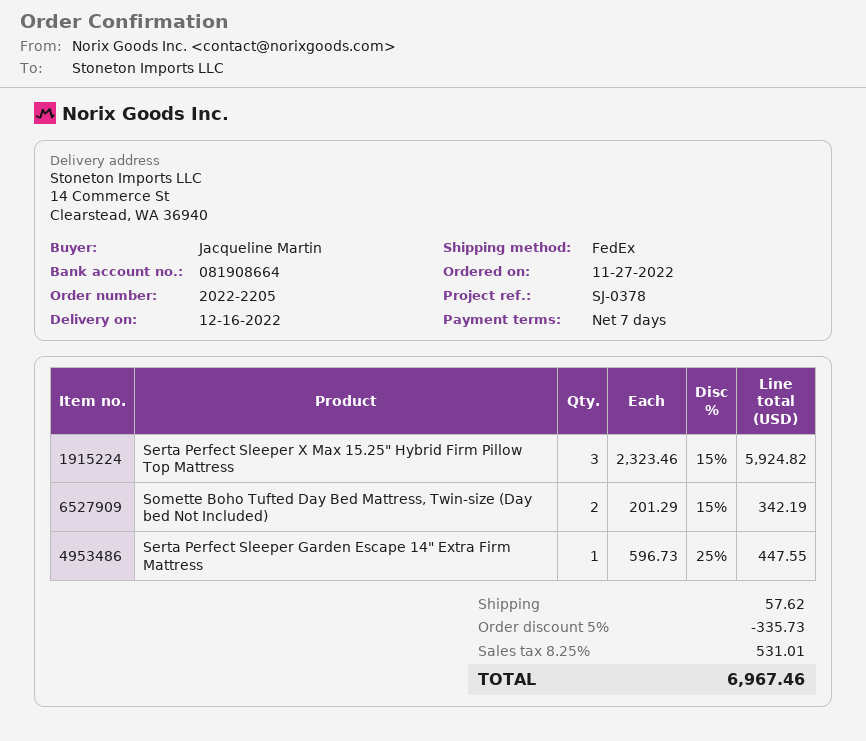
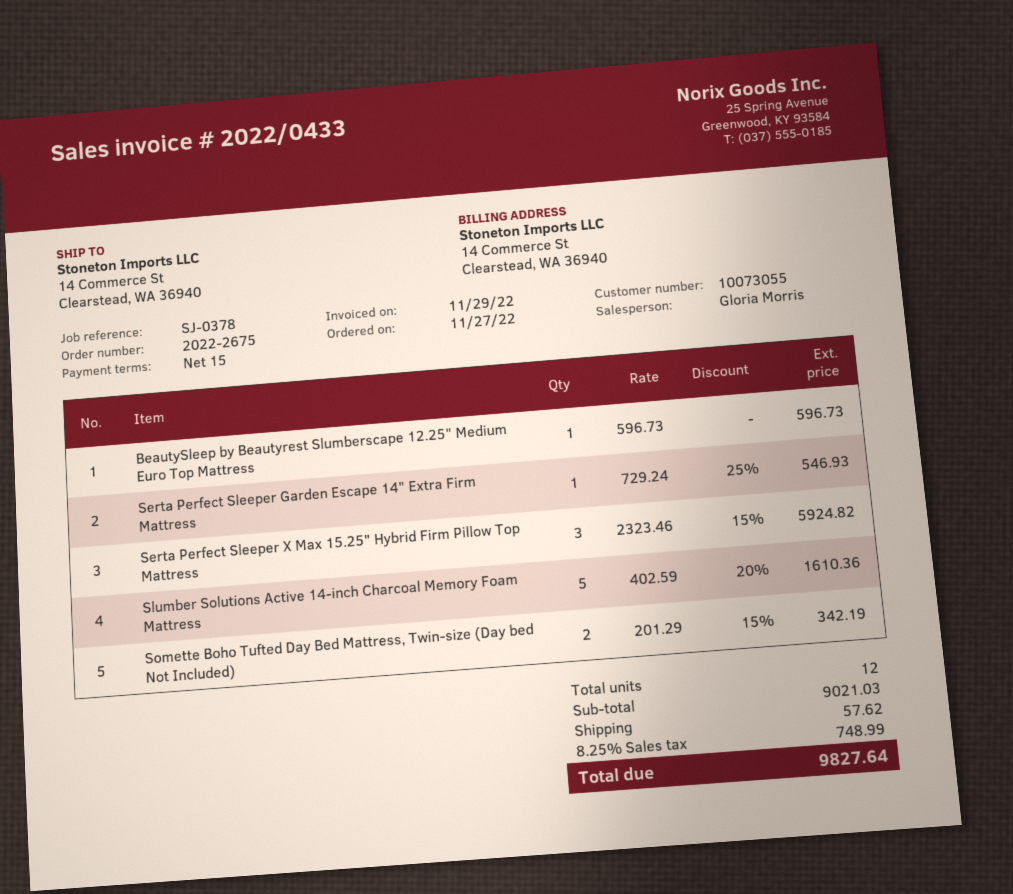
order number: 2022-2205 -> 2022-2675
payment terms: 7 days -> 15 days
Serta Perfect Sleeper Garden Escape 14" Extra Firm Mattress: 1 x 596.73 - 25% = 447.55 -> 1 x 729.24 - 25% = 546.93
BeautySleep by Beautyrest Slumberscape 12.25" Medium Euro Top Mattress: none -> 1 x 596.73 = 596.73
Slumber Solutions Active 14-inch Charcoal Memory Foam Mattress: none -> 5 x 402.59 - 20% = 1610.36
discount: 5% = 335.73 -> none
tax: 8.25% = 531.01 -> 8.25% = 748.99
total: 6967.46 -> 9827.64

